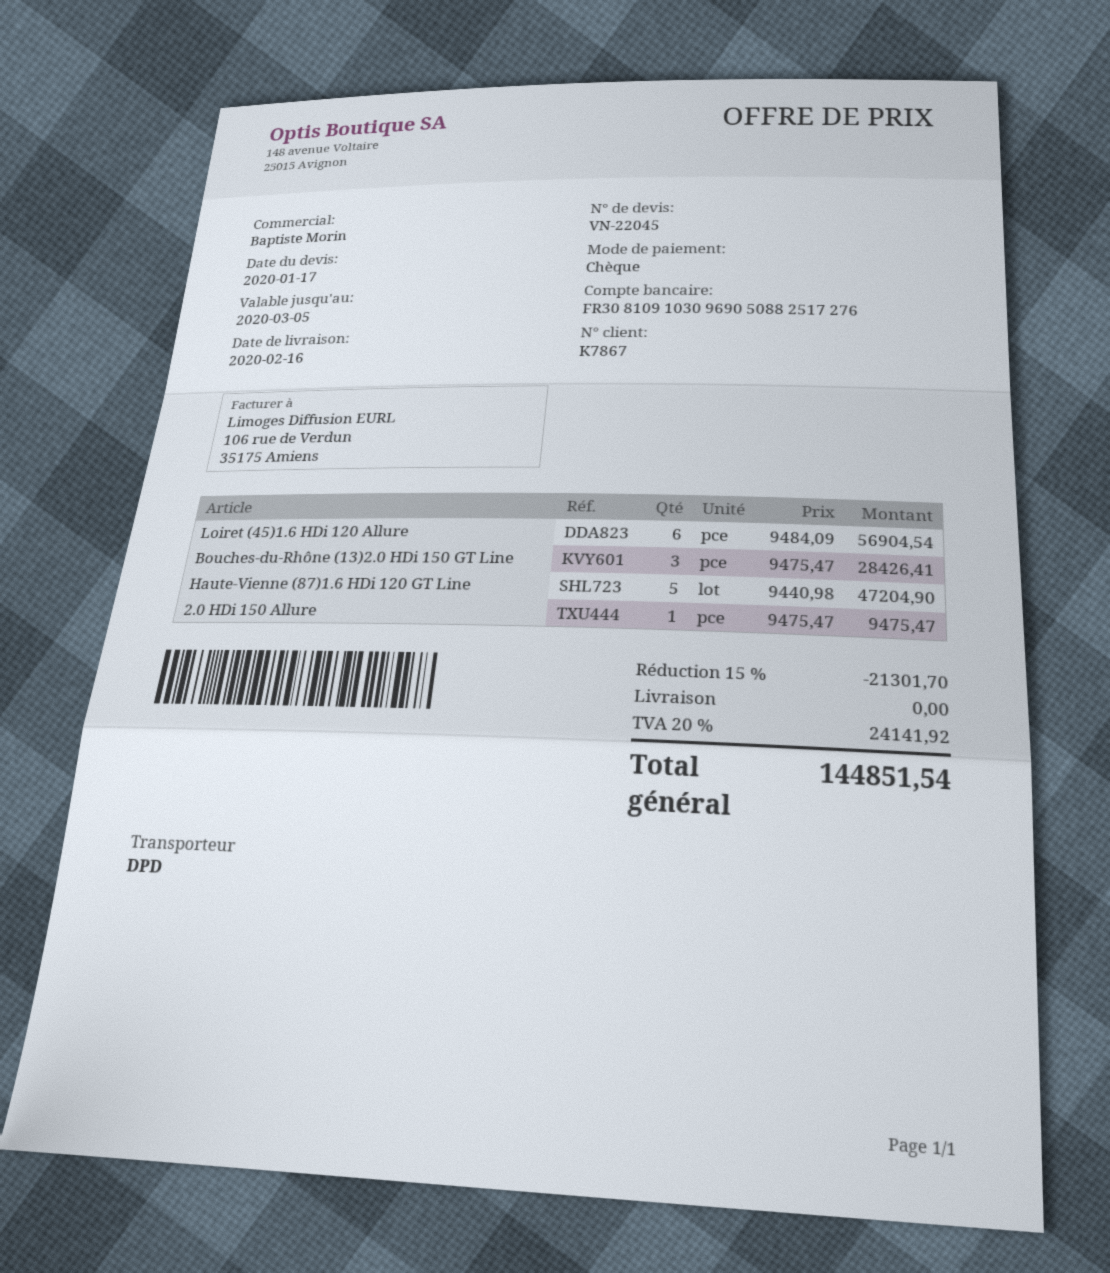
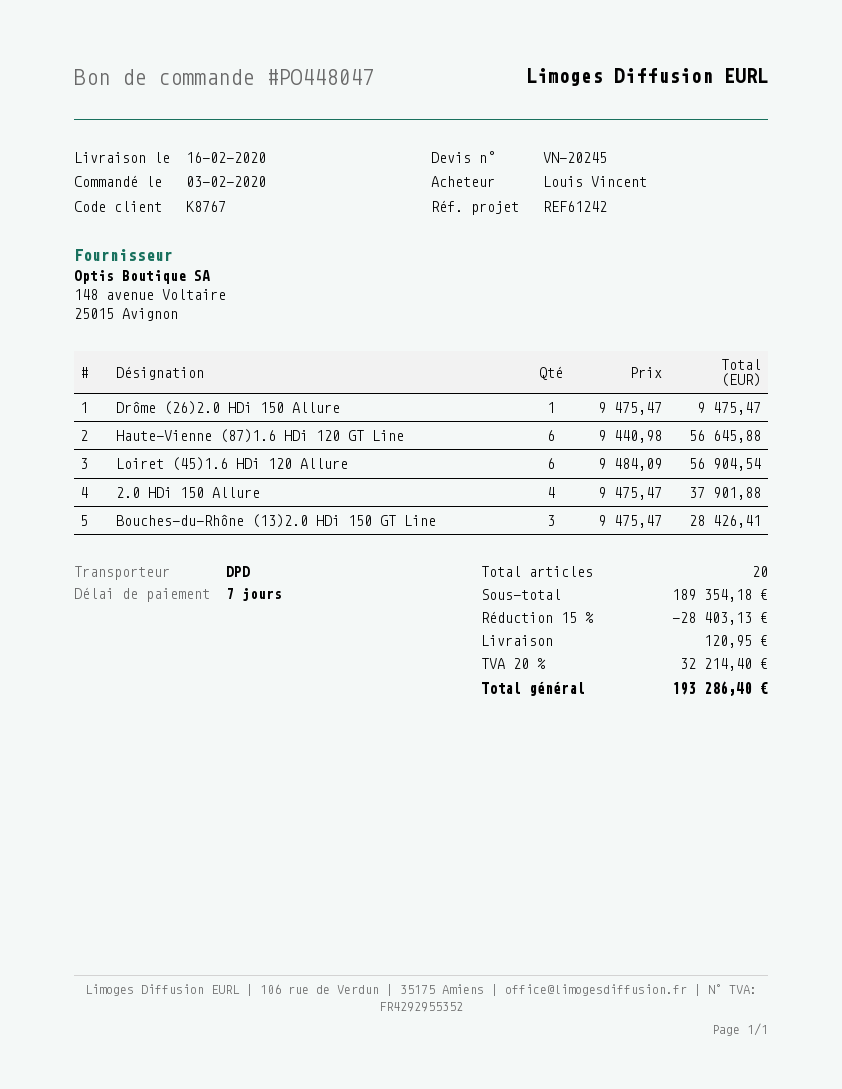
quote number: VN-22045 -> VN-20245
customer number: K7867 -> K8767
Haute-Vienne (87)1.6 HDi 120 GT Line: 5 x 9440.98 = 47204.90 -> 6 x 9440.98 = 56645.88
2.0 HDi 150 Allure: 1 x 9475.47 = 9475.47 -> 4 x 9475.47 = 37901.88
Drôme (26)2.0 HDi 150 Allure: none -> 1 x 9475.47 = 9475.47
discount: 15% = 21301.70 -> 15% = 28403.13
shipping: 0.00 -> 120.95
tax: 20% = 24141.92 -> 20% = 32214.40
total: 144851.54 -> 193286.40

